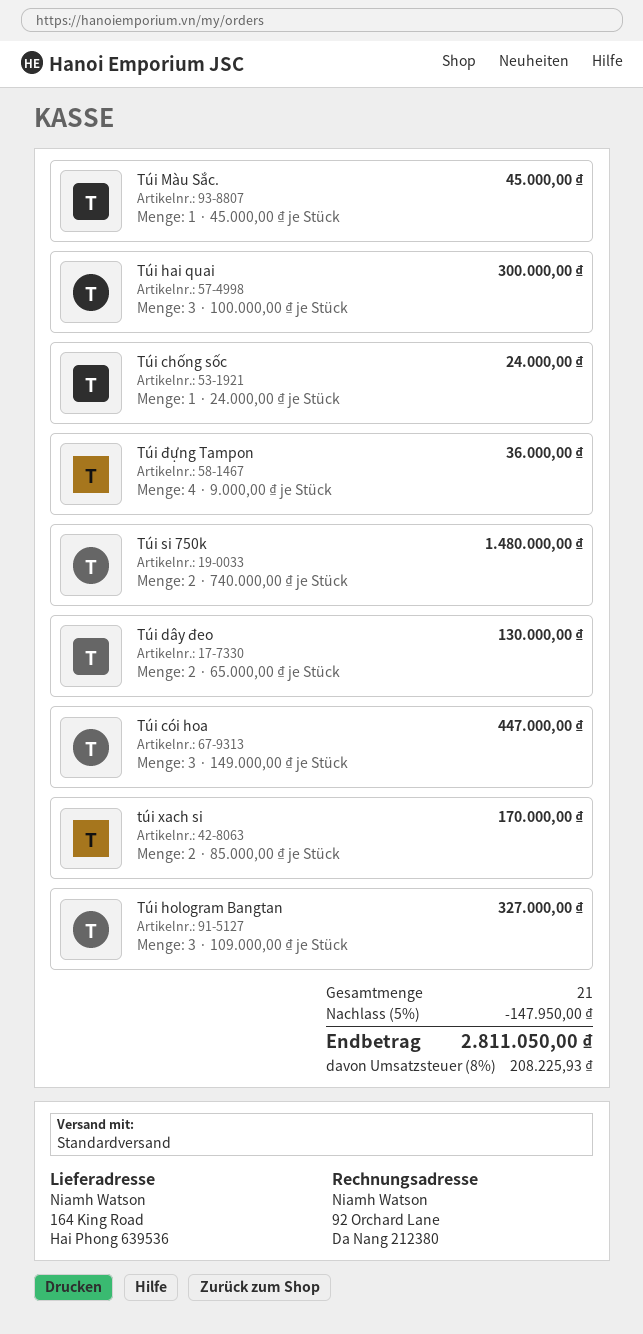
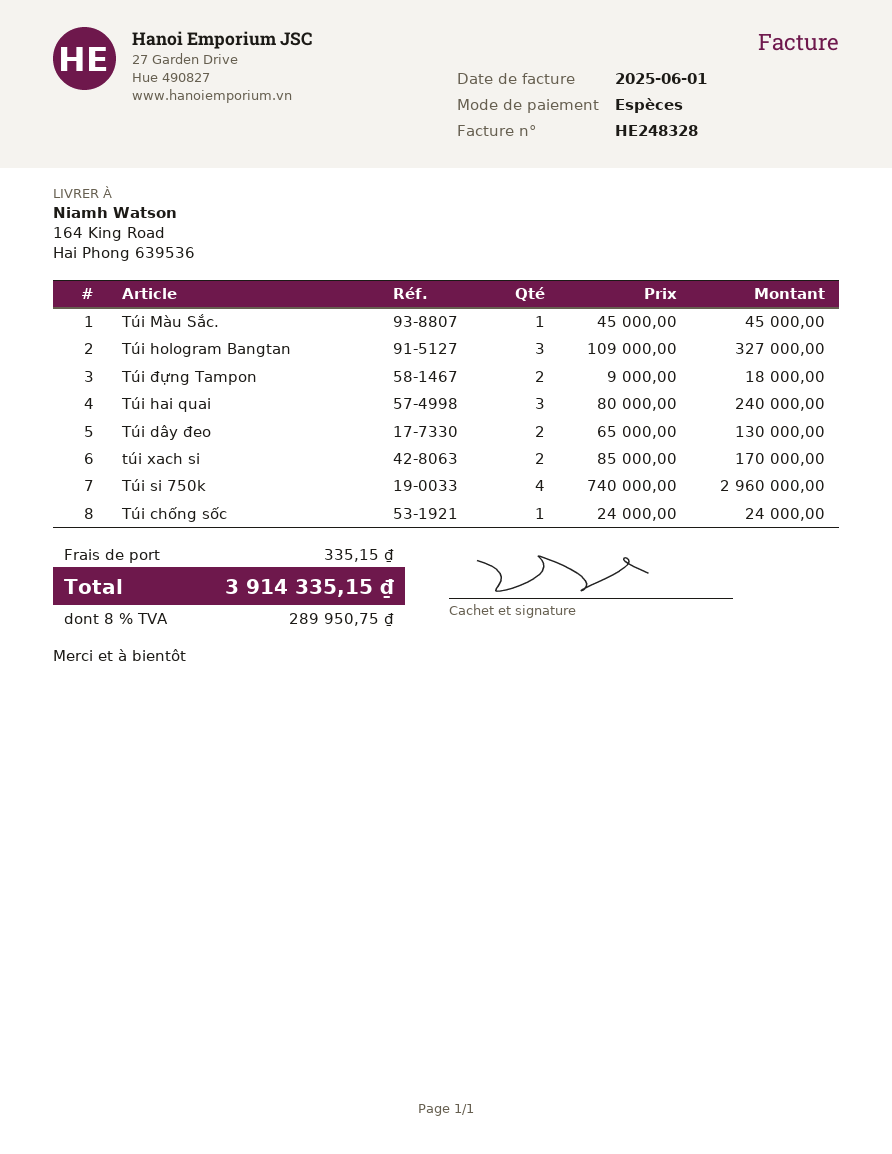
Túi hai quai: 3 x 100000.00 = 300000.00 -> 3 x 80000.00 = 240000.00
Túi đựng Tampon: 4 x 9000.00 = 36000.00 -> 2 x 9000.00 = 18000.00
Túi si 750k: 2 x 740000.00 = 1480000.00 -> 4 x 740000.00 = 2960000.00
Túi cói hoa: 3 x 149000.00 = 447000.00 -> none
discount: 5% = 147950.00 -> none
shipping: none -> 335.15
tax: 8% = 208225.93 -> 8% = 289950.75
total: 2811050.00 -> 3914335.15

